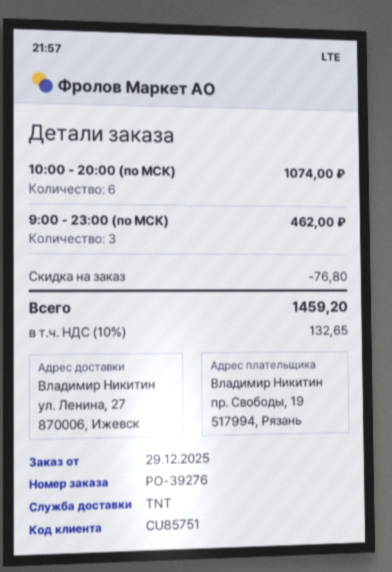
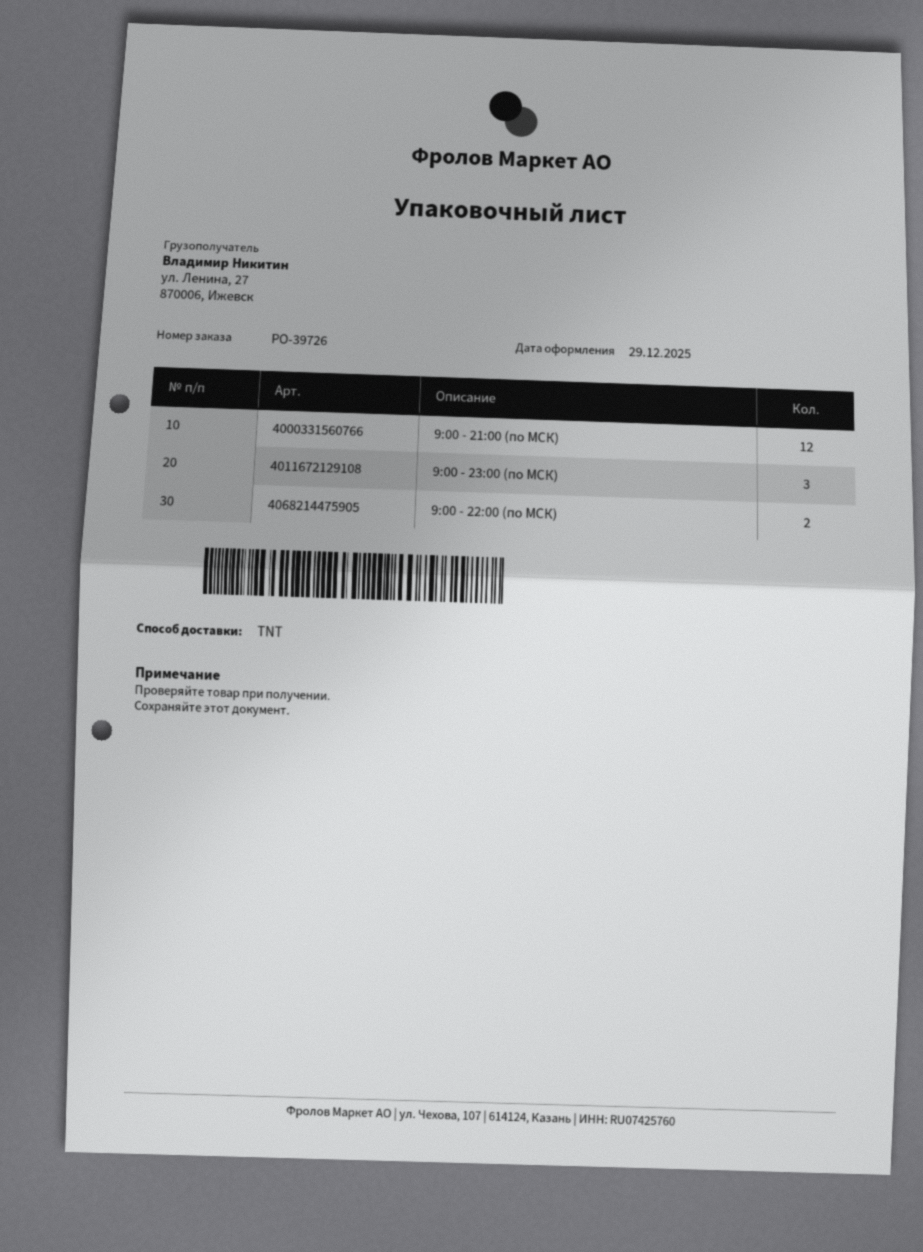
order number: PO-39276 -> PO-39726
10:00 - 20:00 (по МСК): 6 -> none
9:00 - 21:00 (по МСК): none -> 12
9:00 - 22:00 (по МСК): none -> 2

